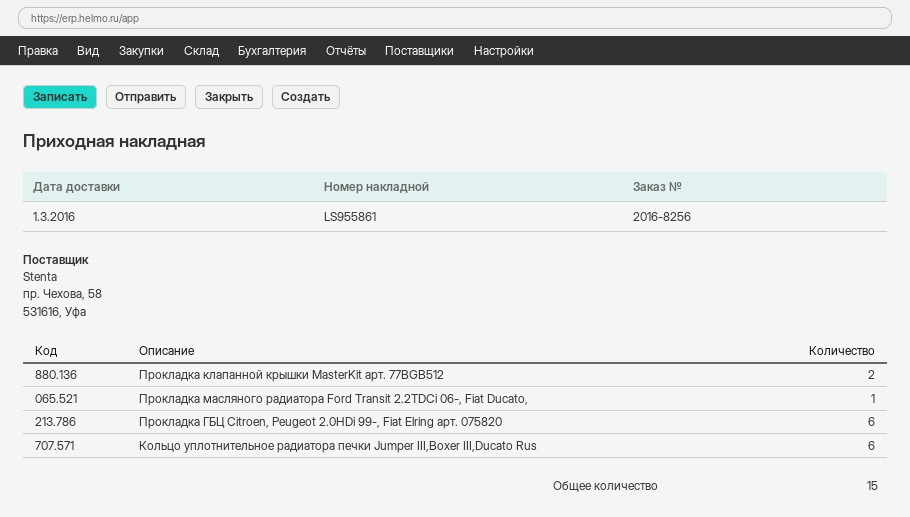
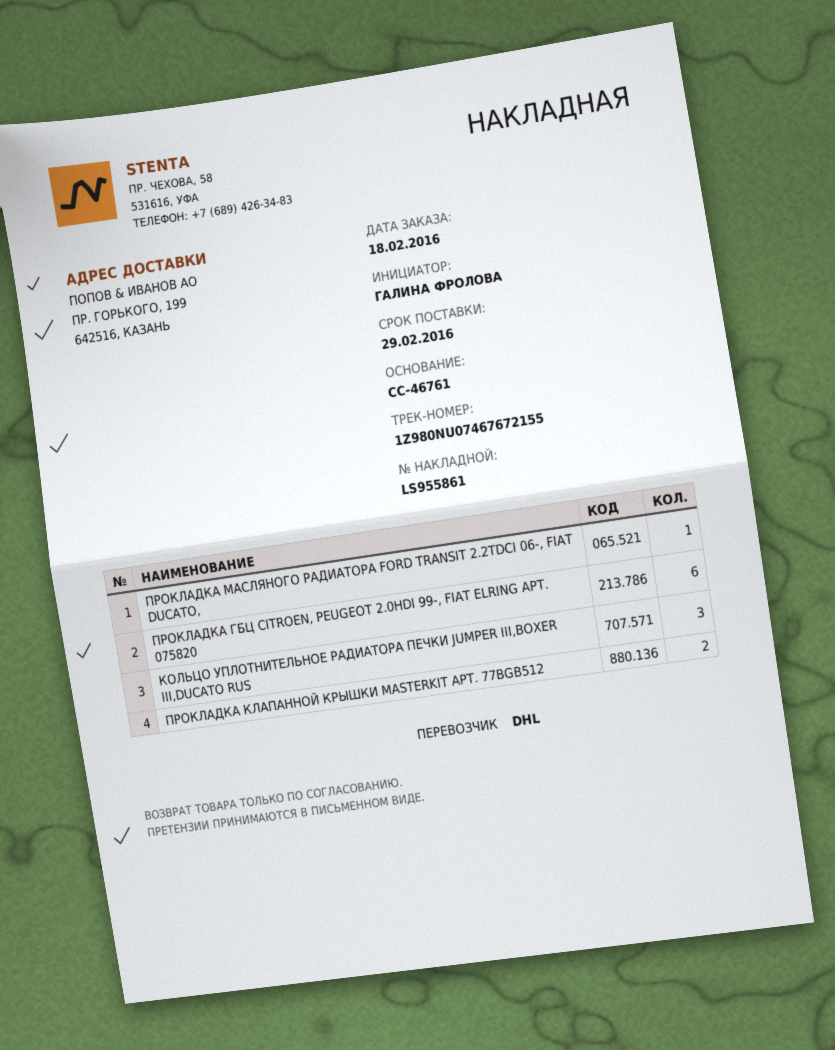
delivery date: 2016-03-01 -> 2016-02-29
Кольцо уплотнительное радиатора печки Jumper III,Boxer III,Ducato Rus: 6 -> 3

